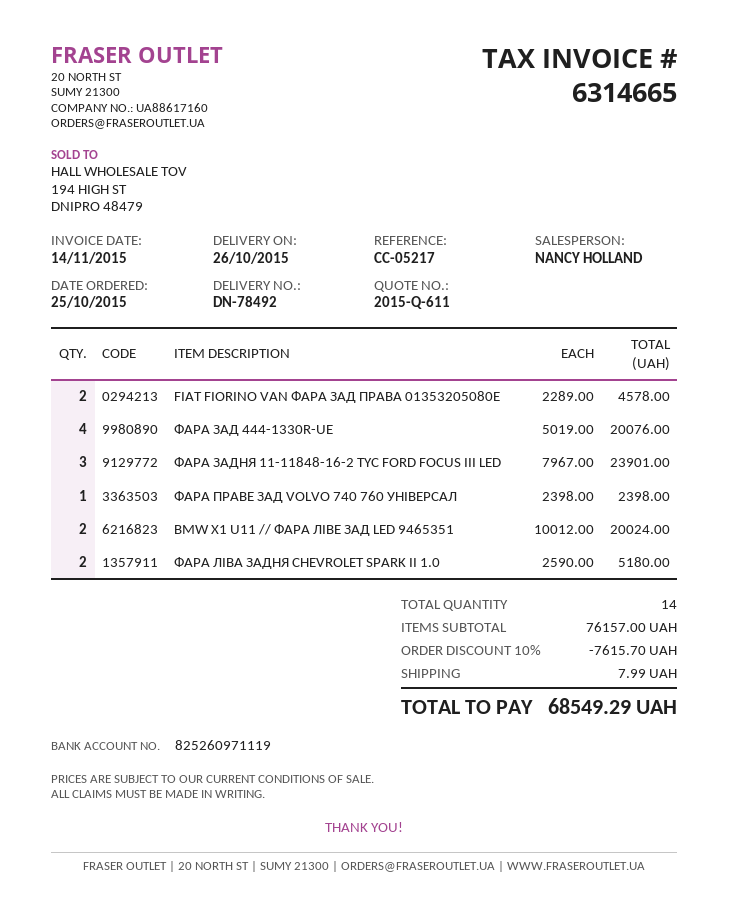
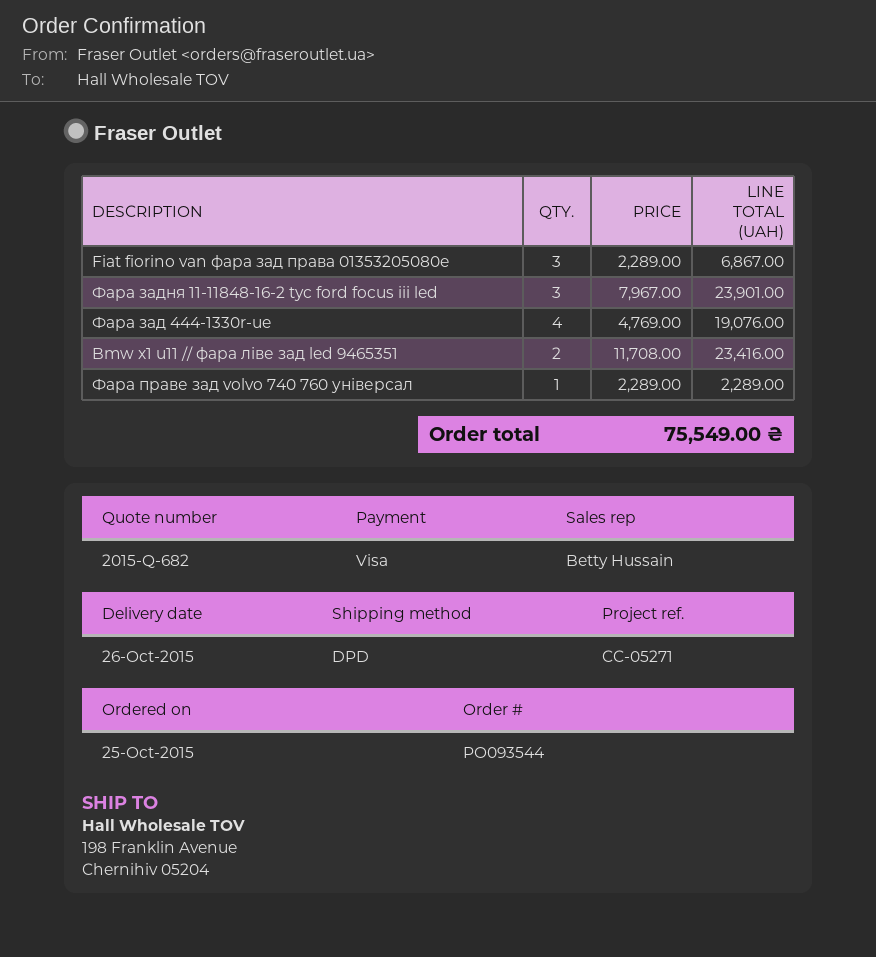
quote number: 2015-Q-611 -> 2015-Q-682
reference: CC-05217 -> CC-05271
sales rep: NANCY HOLLAND -> Betty Hussain
FIAT FIORINO VAN ФАРА ЗАД ПРАВА 01353205080E: 2 x 2289.00 = 4578.00 -> 3 x 2289.00 = 6867.00
ФАРА ЗАД 444-1330R-UE: 4 x 5019.00 = 20076.00 -> 4 x 4769.00 = 19076.00
ФАРА ПРАВЕ ЗАД VOLVO 740 760 УНІВЕРСАЛ: 1 x 2398.00 = 2398.00 -> 1 x 2289.00 = 2289.00
BMW X1 U11 // ФАРА ЛІВЕ ЗАД LED 9465351: 2 x 10012.00 = 20024.00 -> 2 x 11708.00 = 23416.00
ФАРА ЛІВА ЗАДНЯ CHEVROLET SPARK II 1.0: 2 x 2590.00 = 5180.00 -> none
discount: 10% = 7615.70 -> none
shipping: 7.99 -> none
total: 68549.29 -> 75549.00

